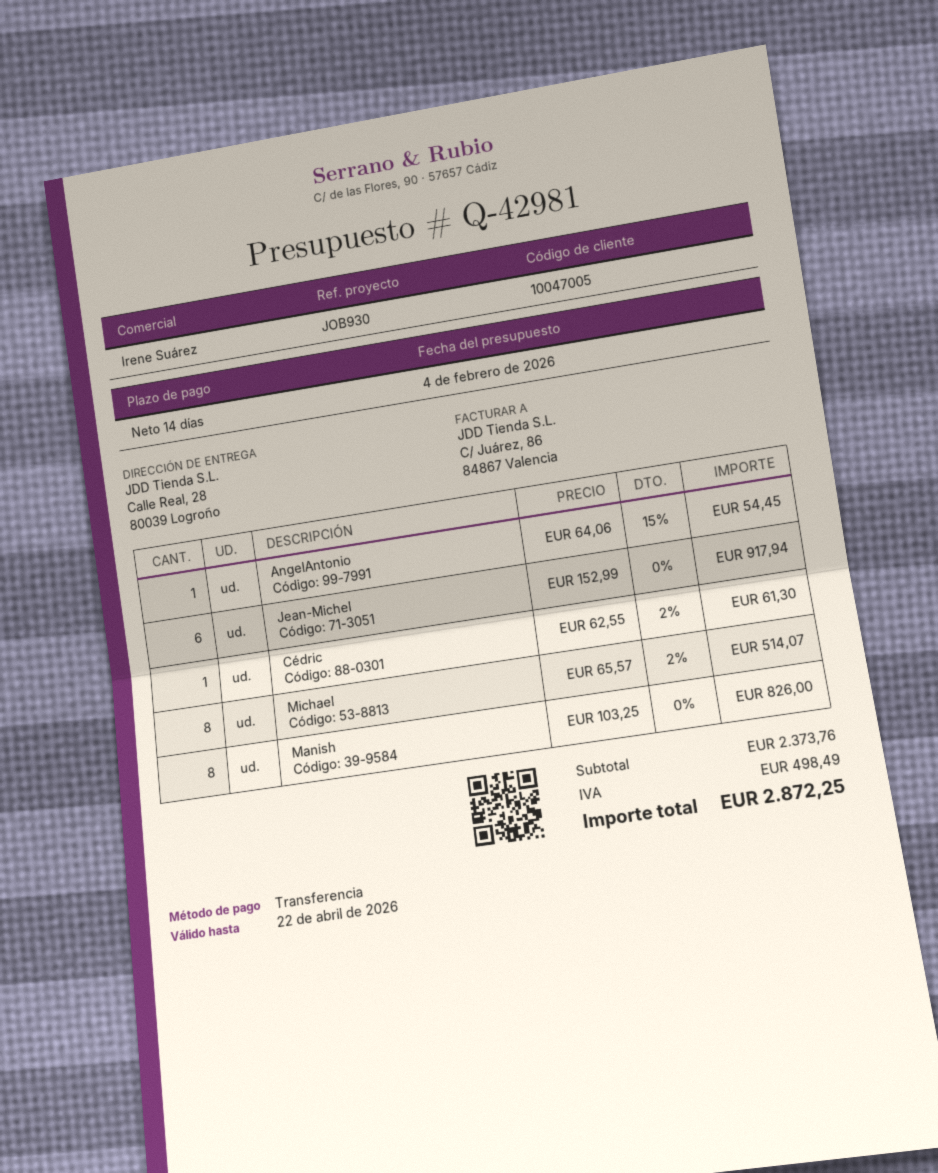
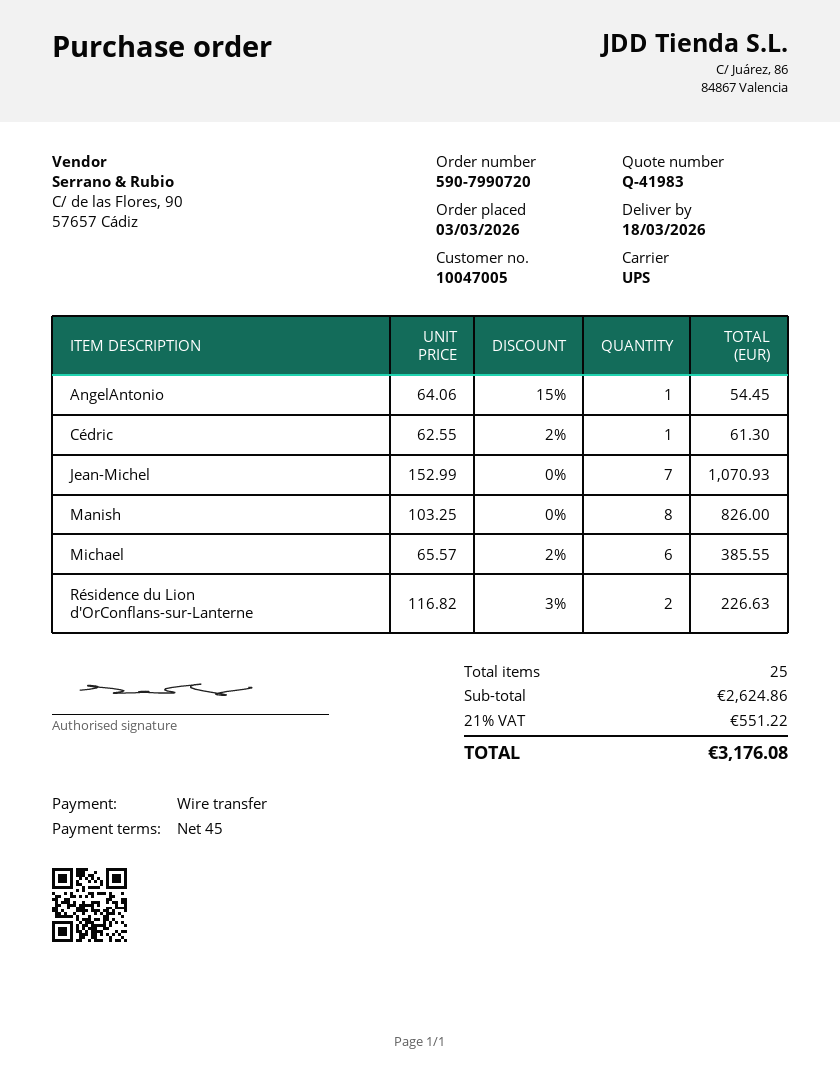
quote number: Q-42981 -> Q-41983
payment terms: 14 days -> 45 days
Jean-Michel: 6 x 152.99 = 917.94 -> 7 x 152.99 = 1070.93
Michael: 8 x 65.57 - 2% = 514.07 -> 6 x 65.57 - 2% = 385.55
Résidence du Lion d'OrConflans-sur-Lanterne: none -> 2 x 116.82 - 3% = 226.63
subtotal: 2373.76 -> 2624.86
tax: 498.49 -> 551.22
total: 2872.25 -> 3176.08

